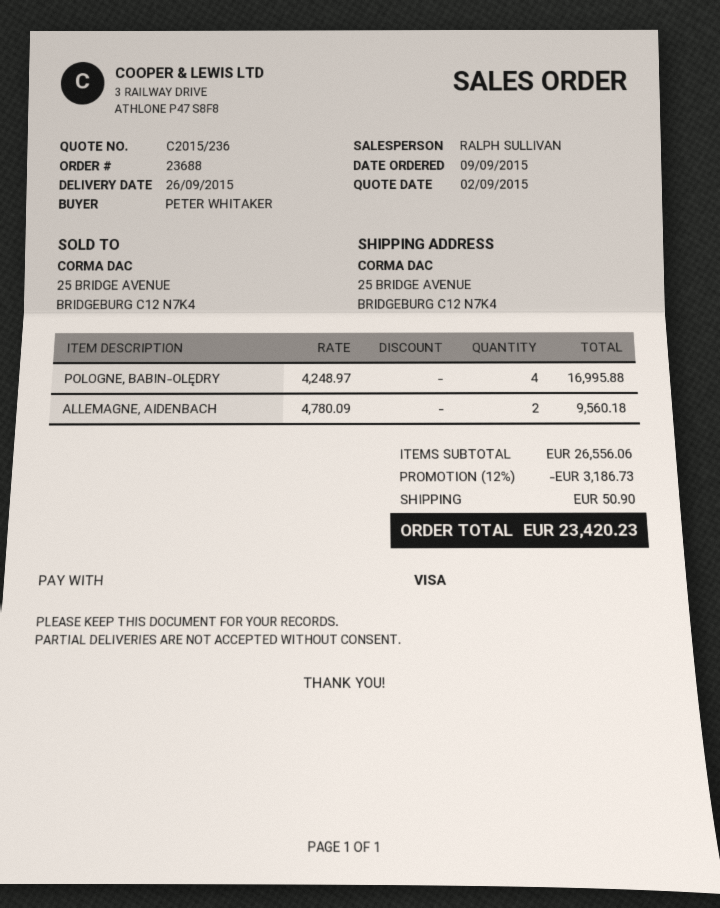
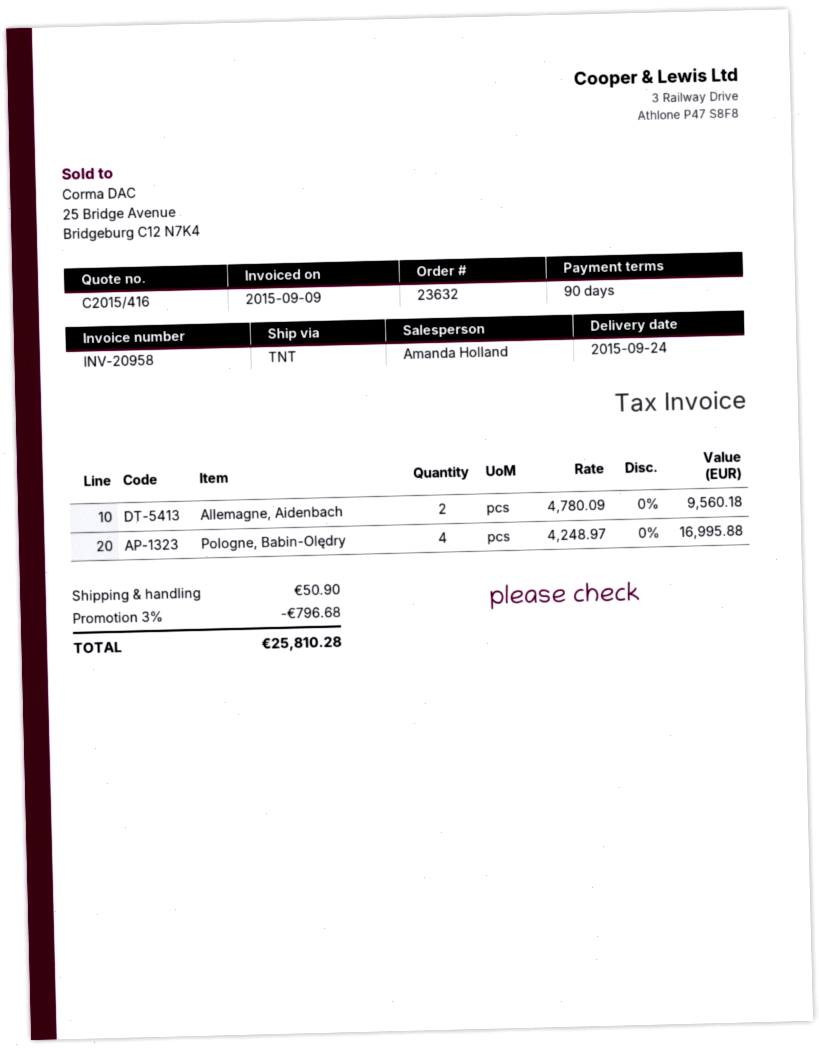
quote number: C2015/236 -> C2015/416
order number: 23688 -> 23632
delivery date: 2015-09-26 -> 2015-09-24
sales rep: RALPH SULLIVAN -> Amanda Holland
discount: 12% = 3186.73 -> 3% = 796.68
total: 23420.23 -> 25810.28

